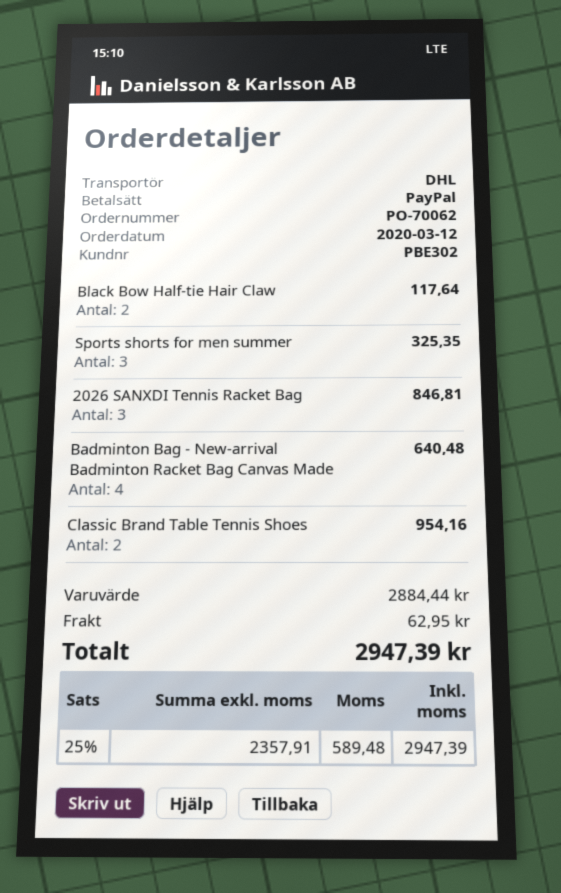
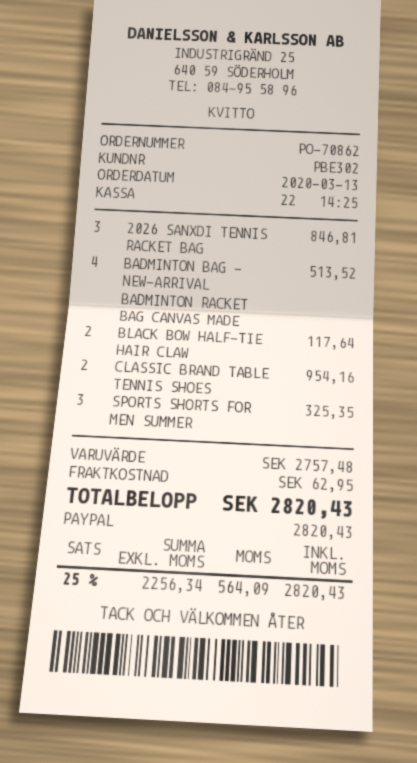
order number: PO-70062 -> PO-70862
order date: 2020-03-12 -> 2020-03-13
Badminton Bag - New‑arrival Badminton Racket Bag Canvas Made: 4 for 640.48 -> 4 for 513.52
subtotal: 2884.44 -> 2757.48
net: 2357.91 -> 2256.34
tax: 25% = 589.48 -> 25% = 564.09
total: 2947.39 -> 2820.43

